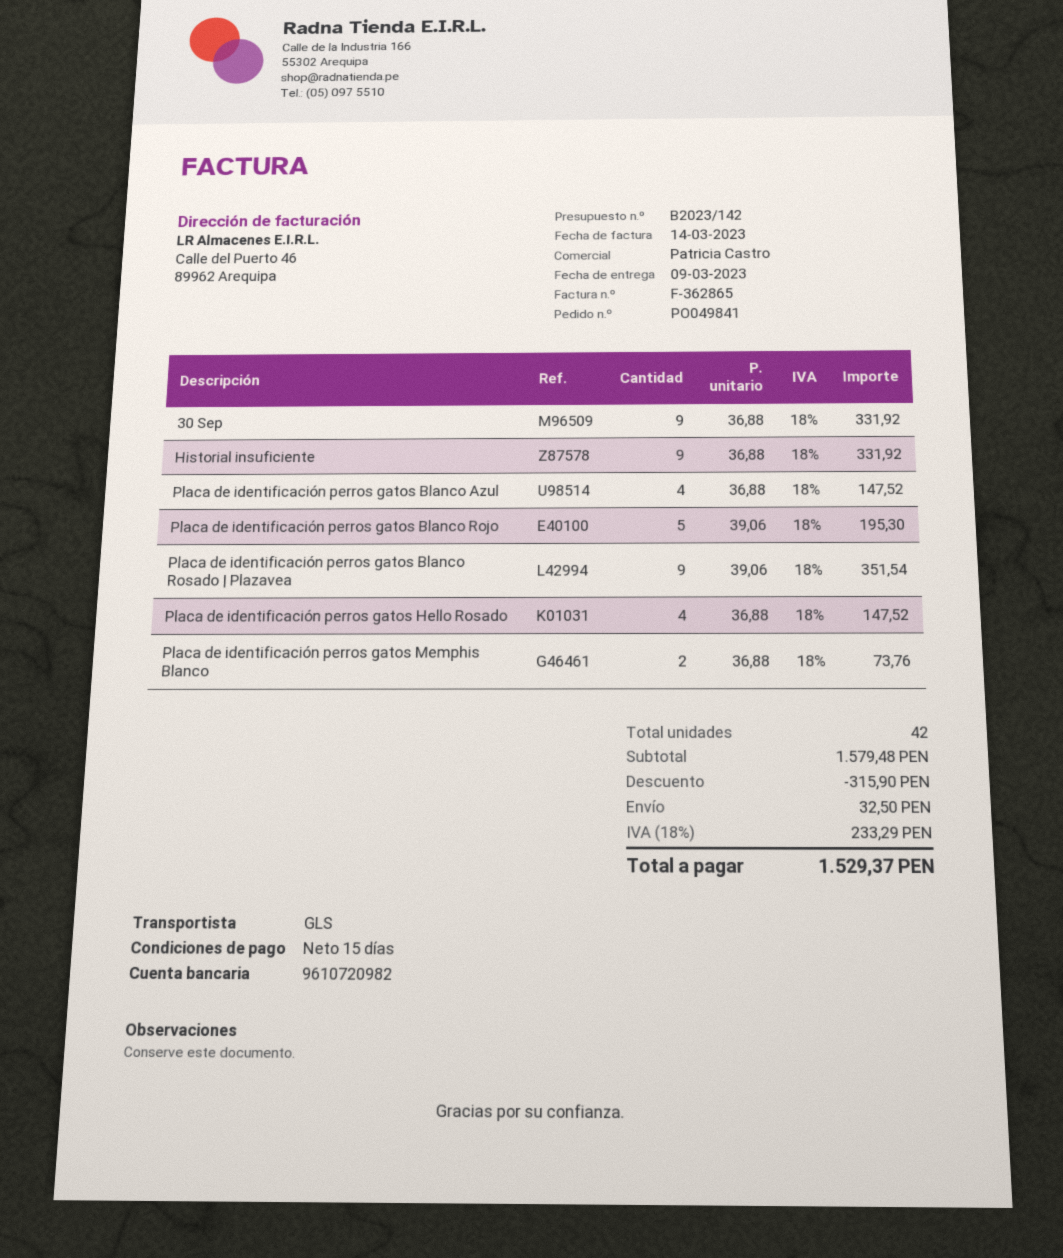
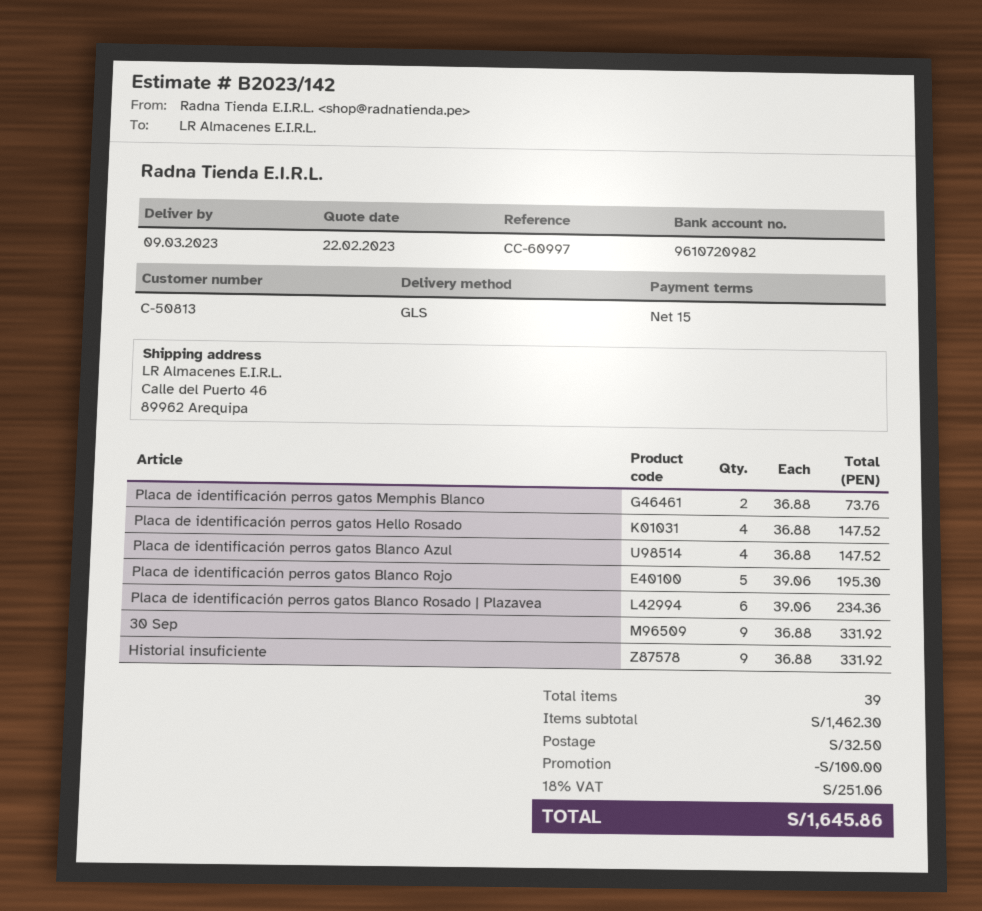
Placa de identificación perros gatos Blanco Rosado | Plazavea: 9 x 39.06 = 351.54 -> 6 x 39.06 = 234.36
total quantity: 42 -> 39
subtotal: 1579.48 -> 1462.30
discount: 315.90 -> 100.00
tax: 18% = 233.29 -> 18% = 251.06
total: 1529.37 -> 1645.86

